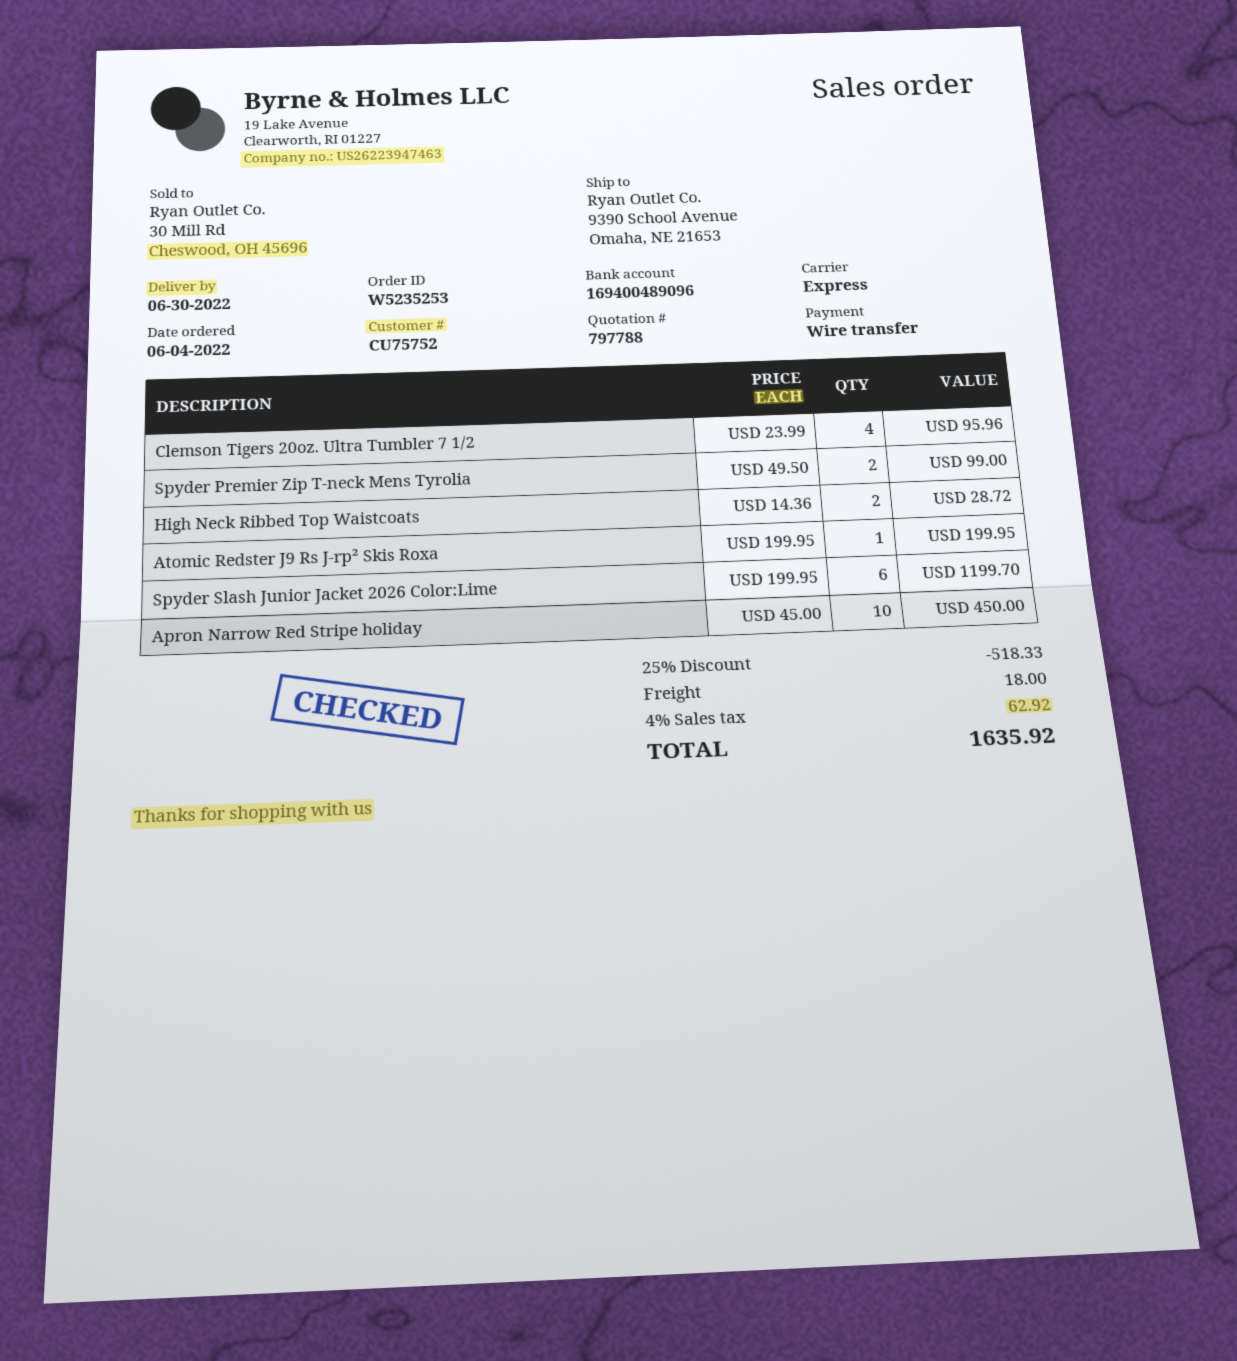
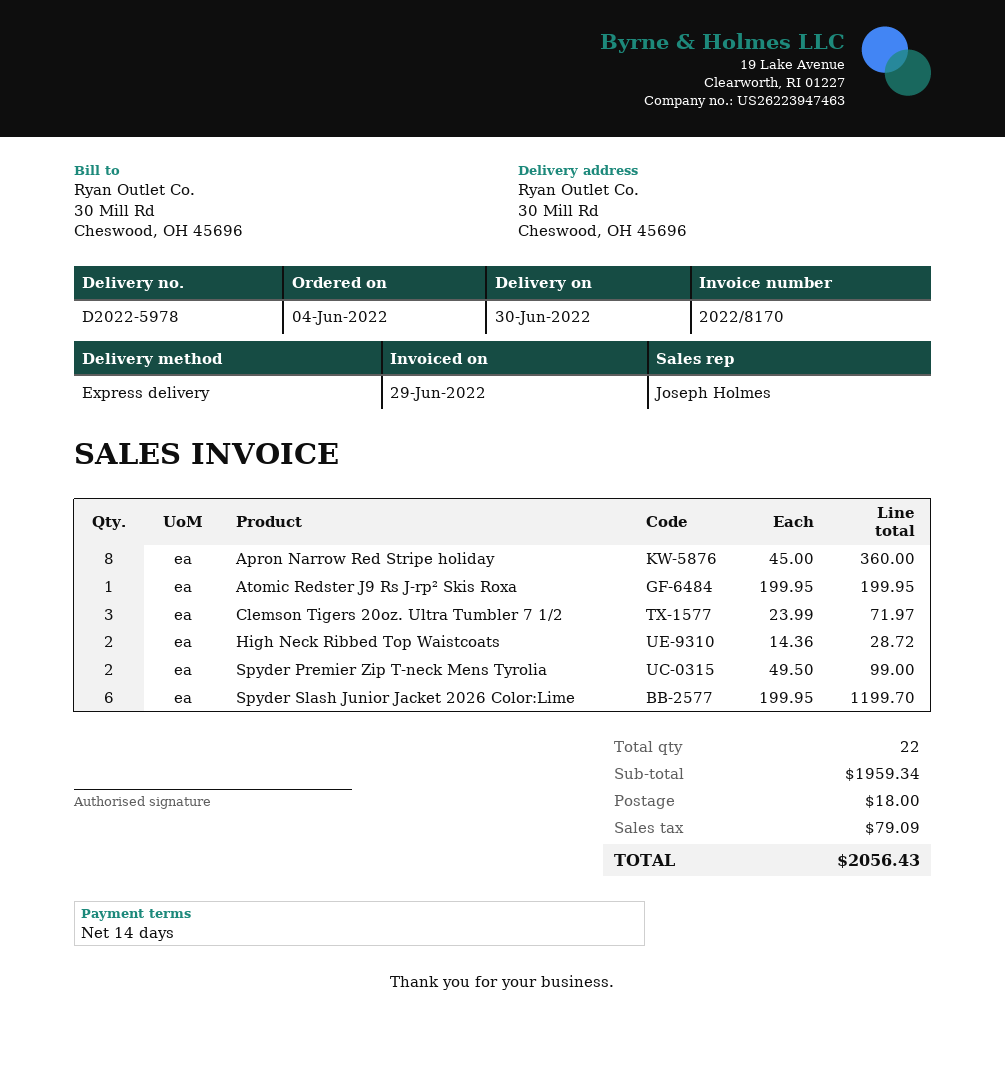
ship to: 9390 School Avenue, Omaha, NE 21653 -> 30 Mill Rd, Cheswood, OH 45696
Clemson Tigers 20oz. Ultra Tumbler 7 1/2: 4 x 23.99 = 95.96 -> 3 x 23.99 = 71.97
Apron Narrow Red Stripe holiday: 10 x 45.00 = 450.00 -> 8 x 45.00 = 360.00
discount: 25% = 518.33 -> none
tax: 62.92 -> 79.09
total: 1635.92 -> 2056.43

